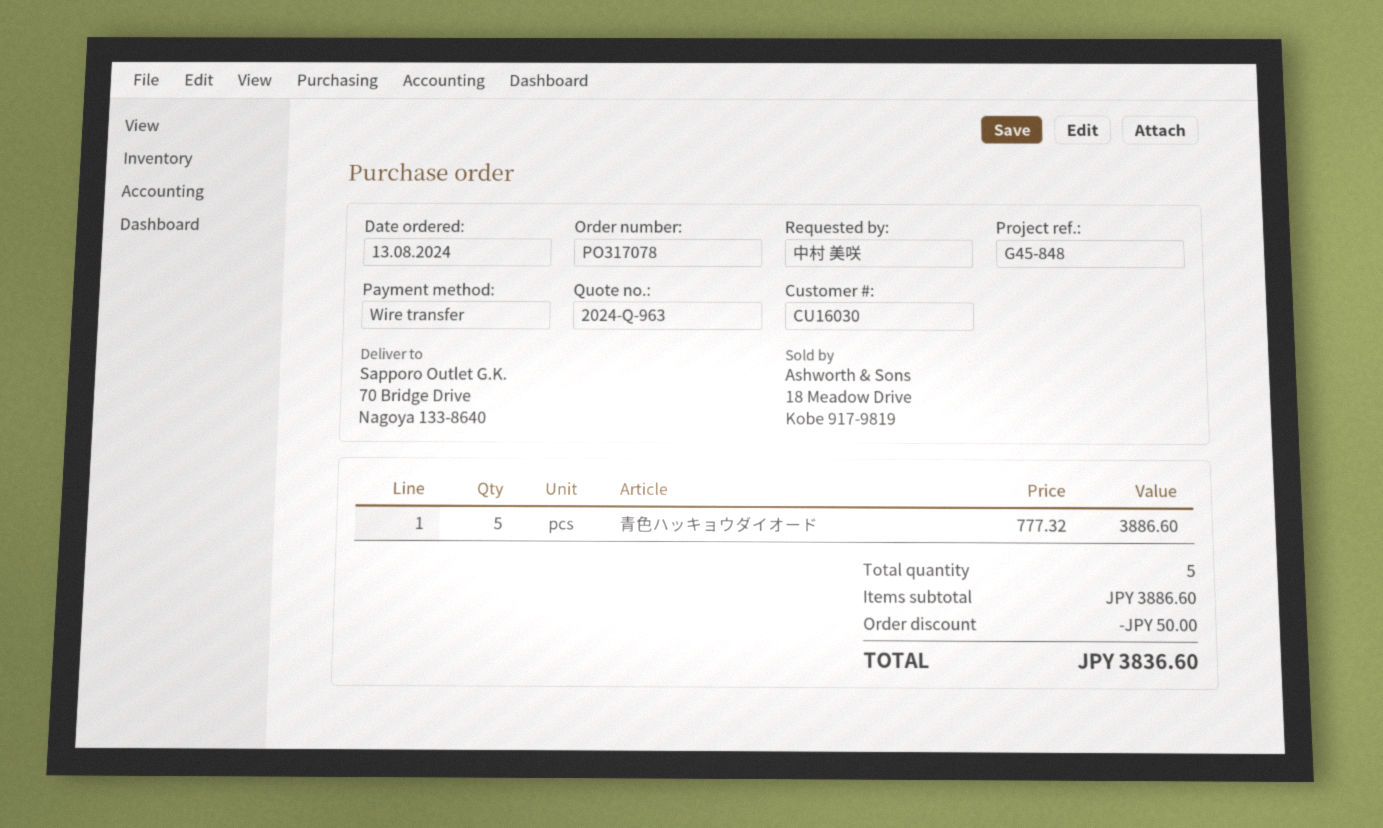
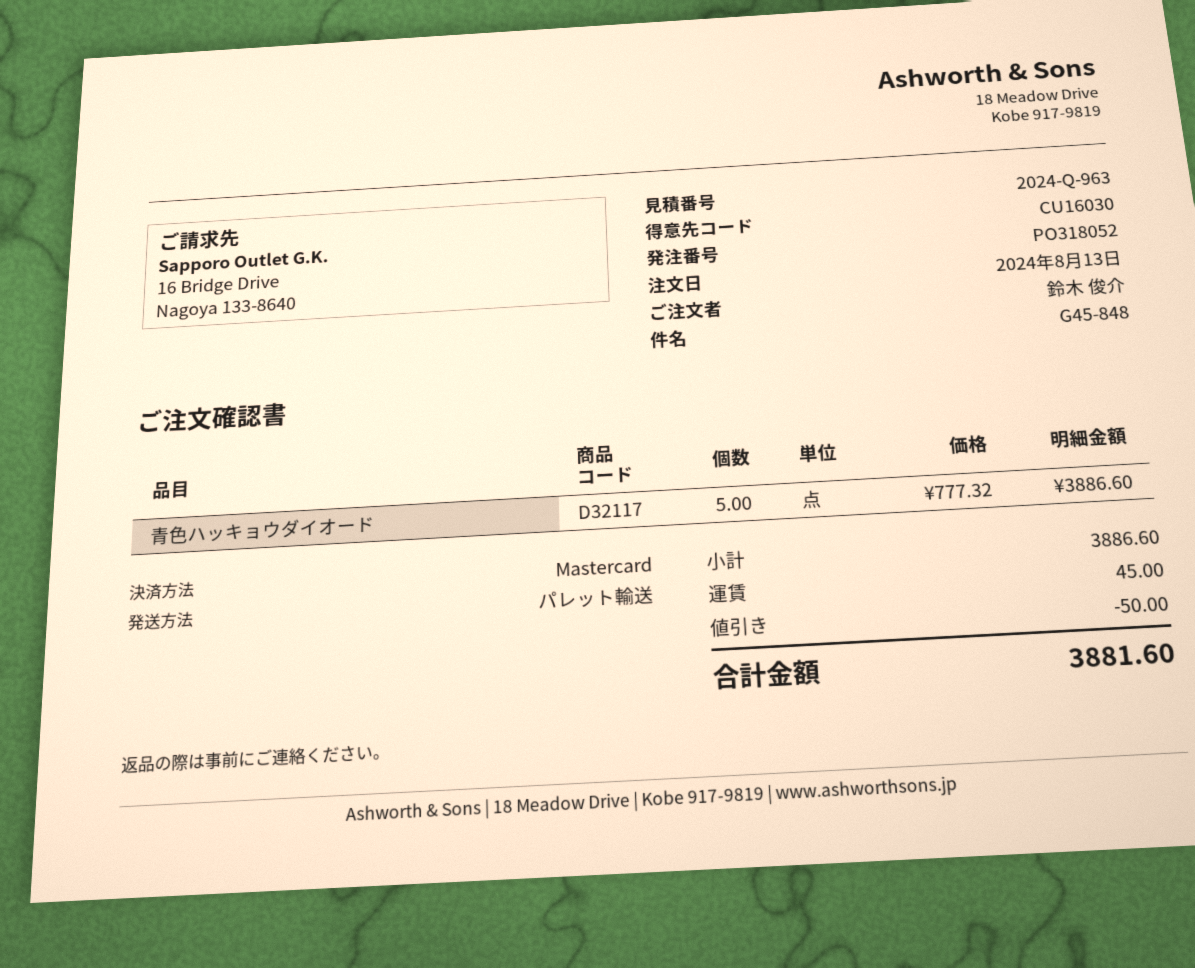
order number: PO317078 -> PO318052
ordered by: 中村 美咲 -> 鈴木 俊介
payment method: bank transfer -> Mastercard
shipping: none -> 45.00
total: 3836.60 -> 3881.60

